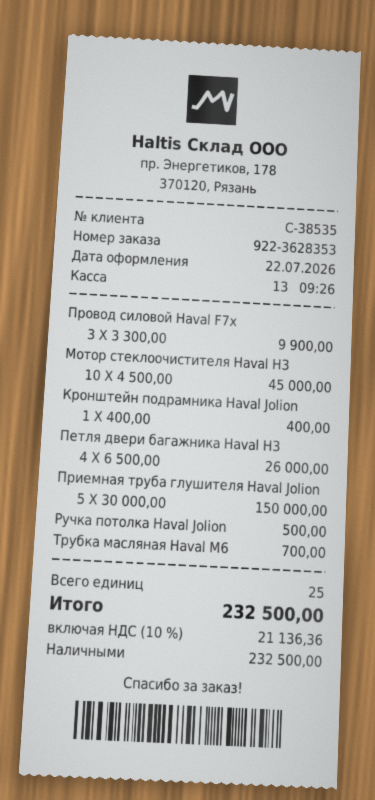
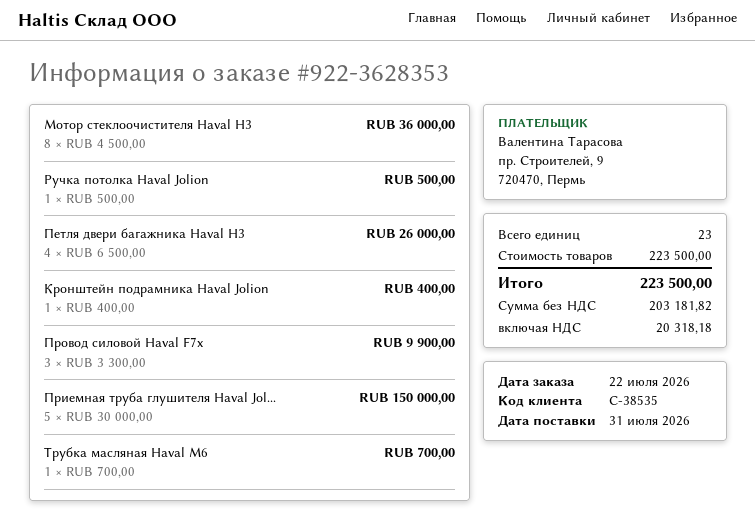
Мотор стеклоочистителя Haval H3: 10 x 4500.00 = 45000.00 -> 8 x 4500.00 = 36000.00
total quantity: 25 -> 23
tax: 21136.36 -> 20318.18
total: 232500.00 -> 223500.00

